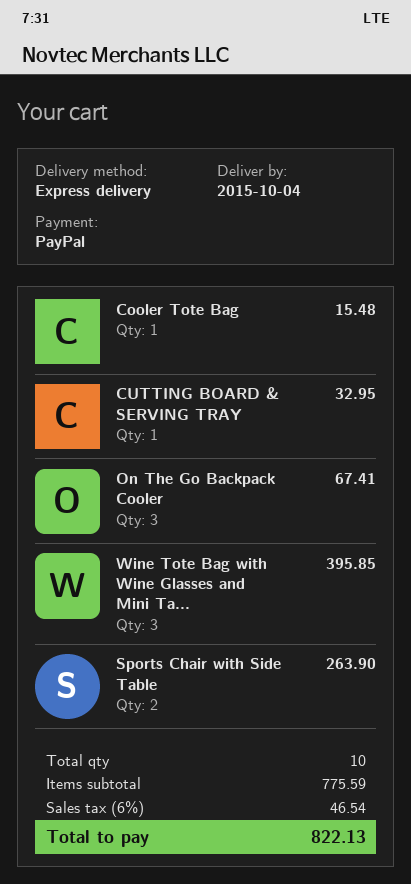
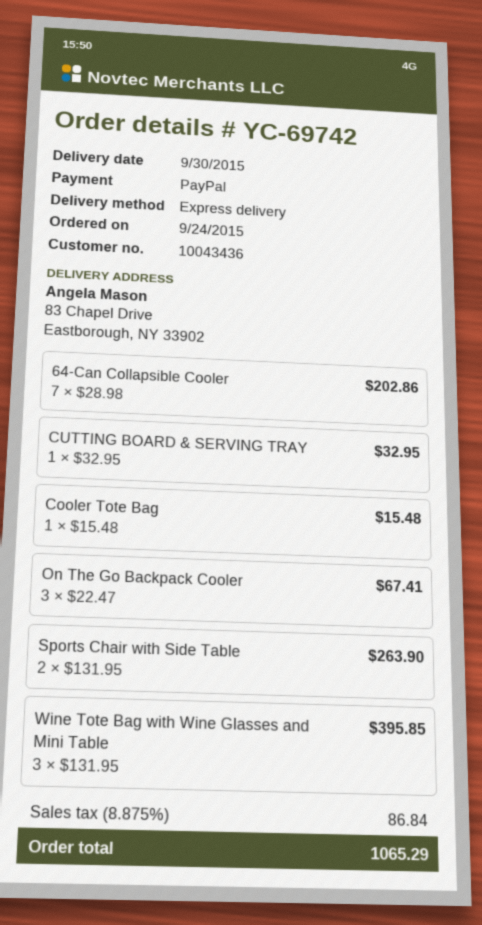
delivery date: 2015-10-04 -> 2015-09-30
64-Can Collapsible Cooler: none -> 7 for 202.86
tax: 6% = 46.54 -> 8.875% = 86.84
total: 822.13 -> 1065.29

